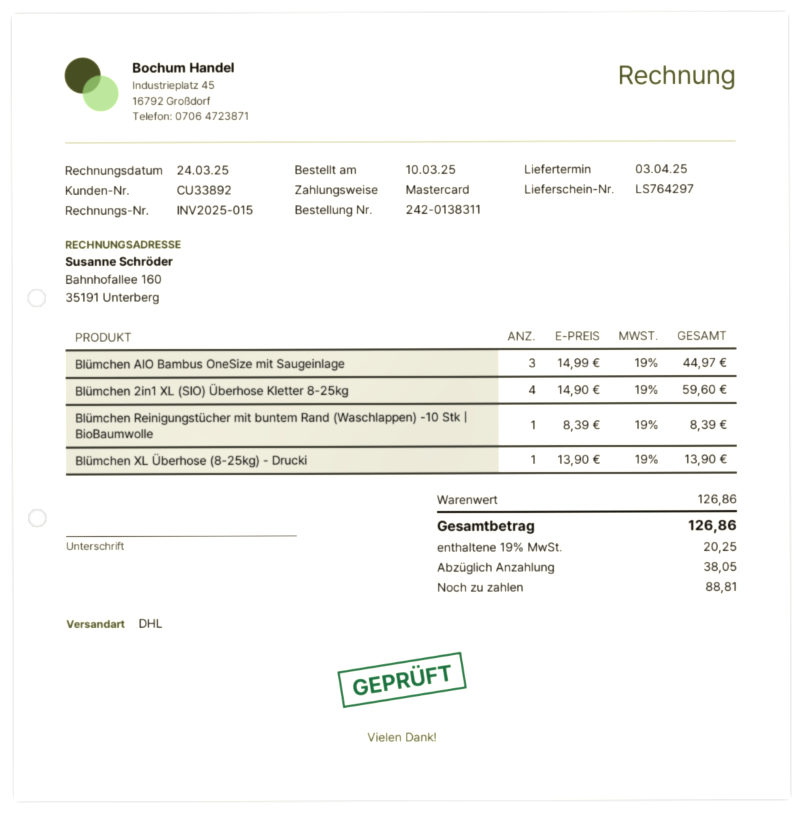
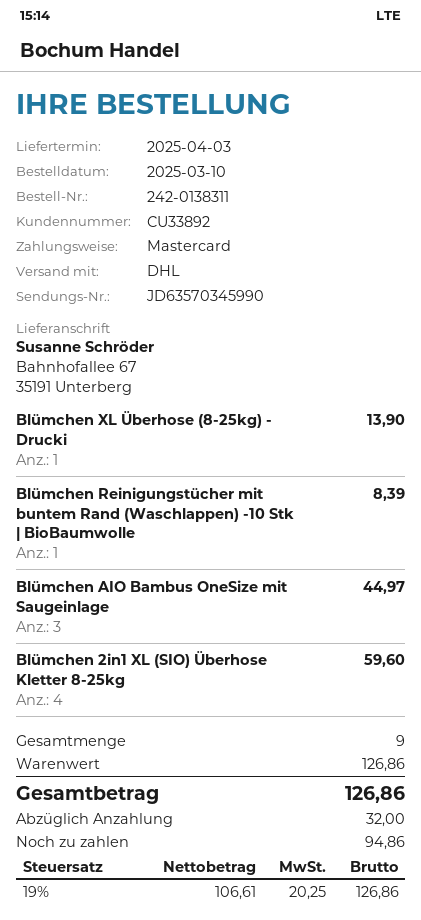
deposit: 38.05 -> 32.00
balance: 88.81 -> 94.86

